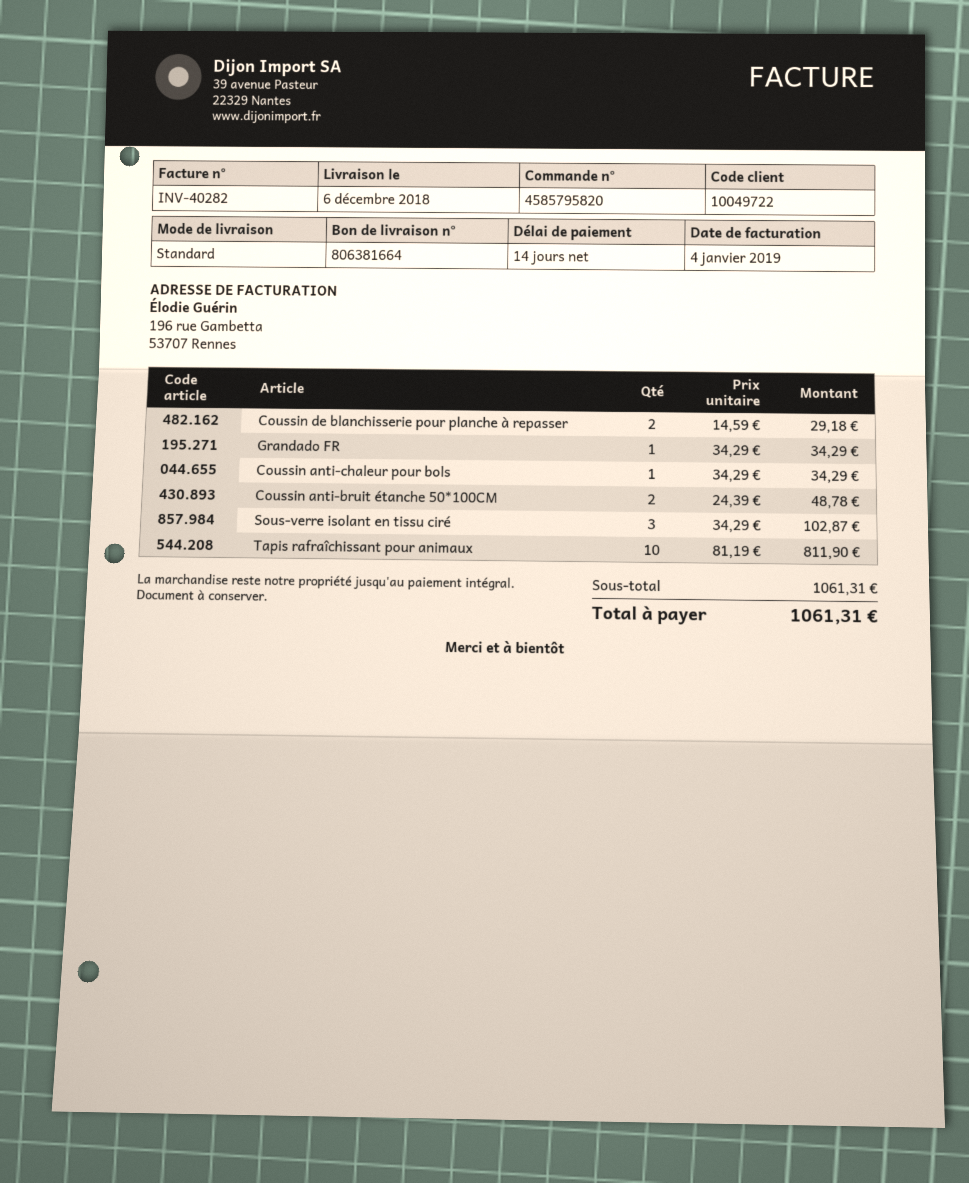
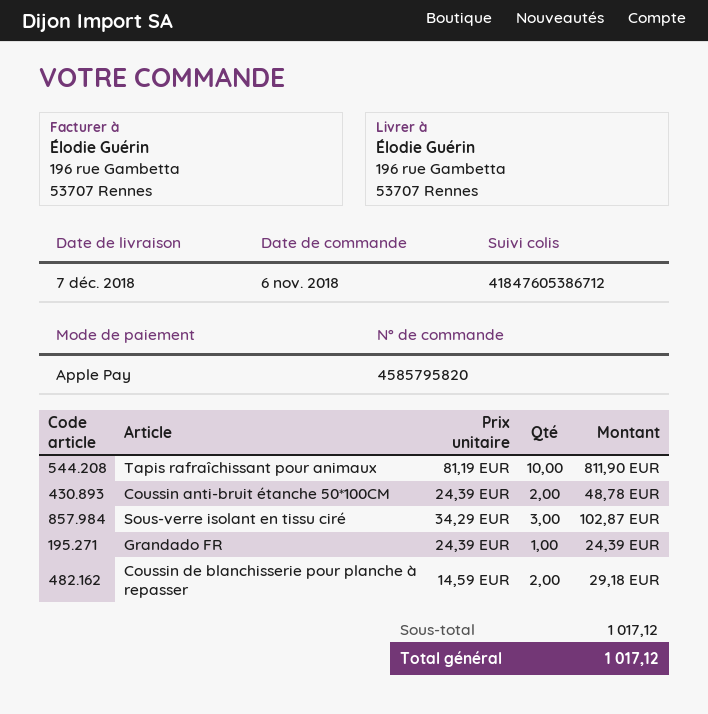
delivery date: 2018-12-06 -> 2018-12-07
Grandado FR: 1 x 34.29 = 34.29 -> 1 x 24.39 = 24.39
Coussin anti-chaleur pour bols: 1 x 34.29 = 34.29 -> none
subtotal: 1061.31 -> 1017.12
total: 1061.31 -> 1017.12

